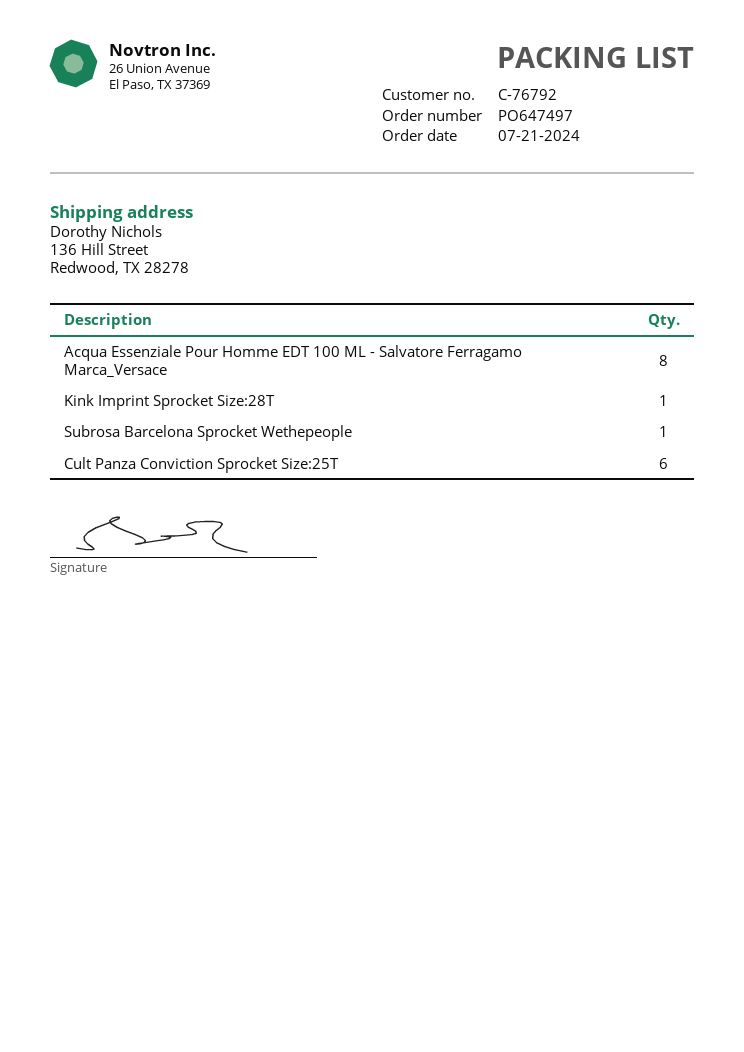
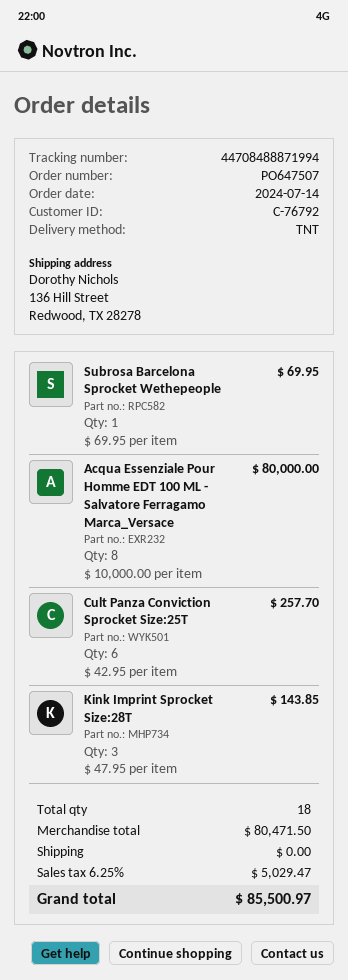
order number: PO647497 -> PO647507
order date: 2024-07-21 -> 2024-07-14
Kink Imprint Sprocket Size:28T: 1 -> 3

